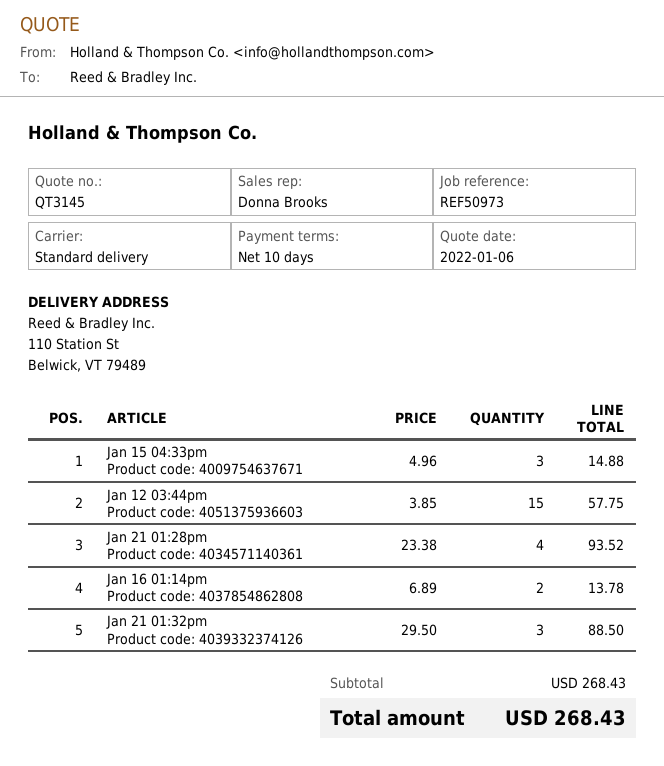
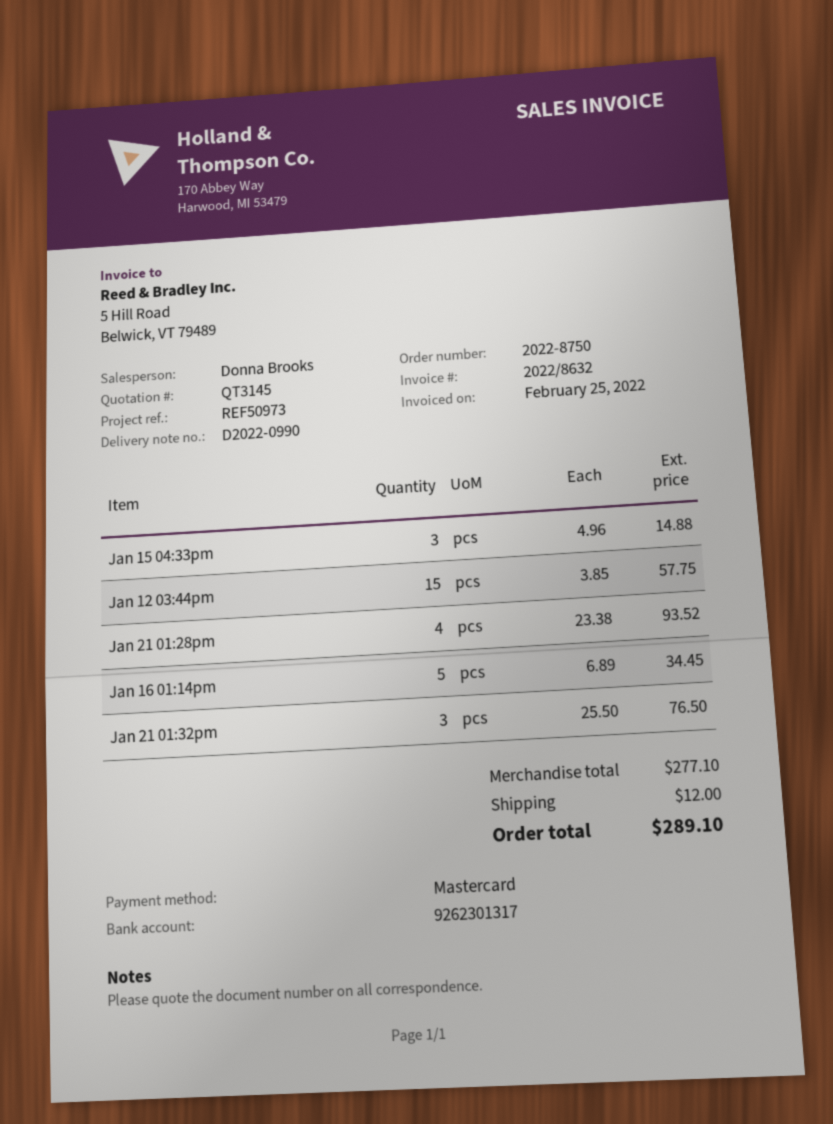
Jan 16 01:14pm: 2 x 6.89 = 13.78 -> 5 x 6.89 = 34.45
Jan 21 01:32pm: 3 x 29.50 = 88.50 -> 3 x 25.50 = 76.50
subtotal: 268.43 -> 277.10
shipping: none -> 12.00
total: 268.43 -> 289.10

